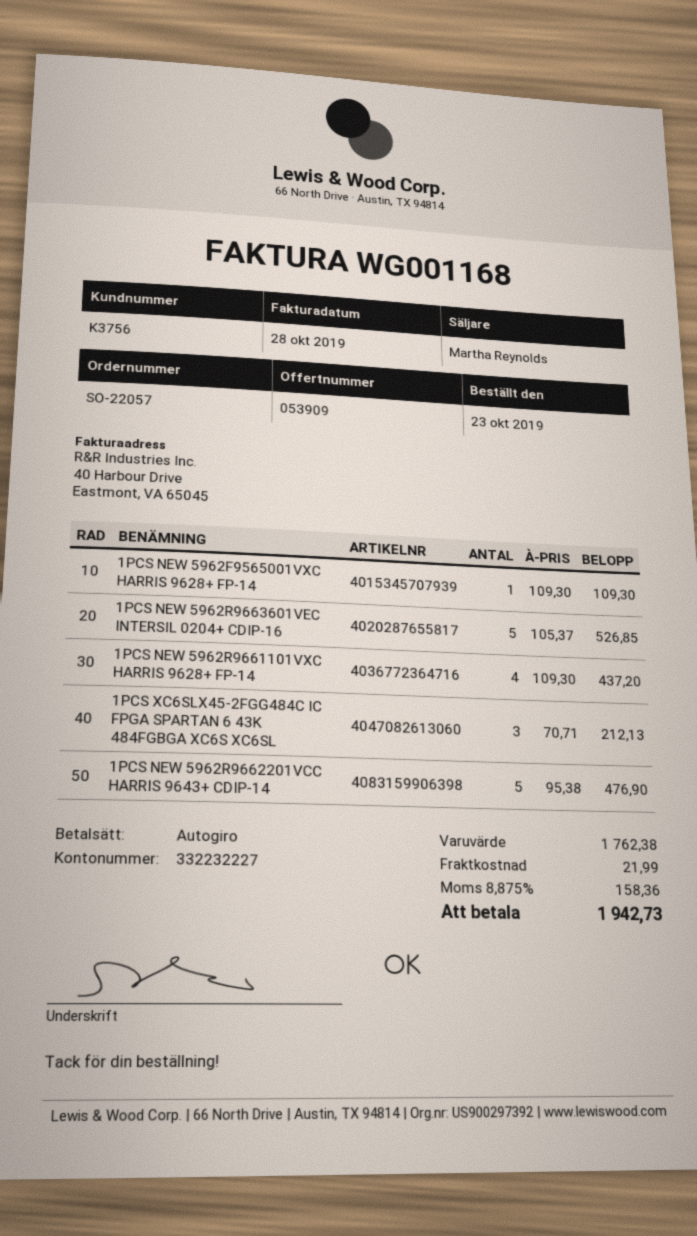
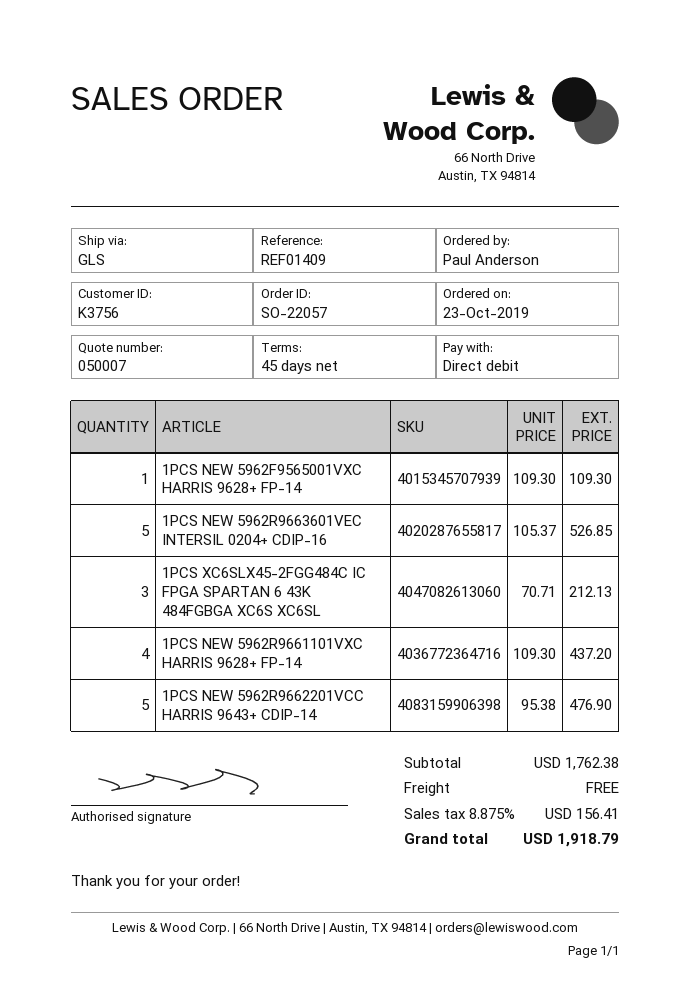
quote number: 053909 -> 050007
shipping: 21.99 -> 0.00
tax: 8.875% = 158.36 -> 8.875% = 156.41
total: 1942.73 -> 1918.79

